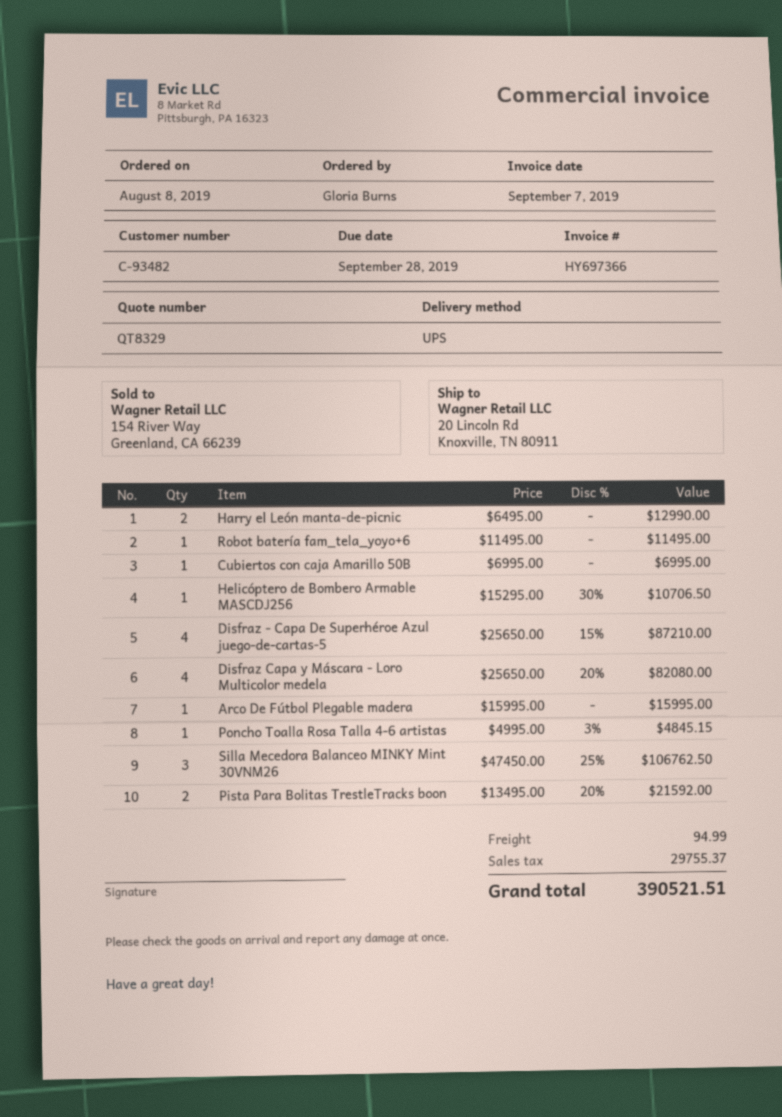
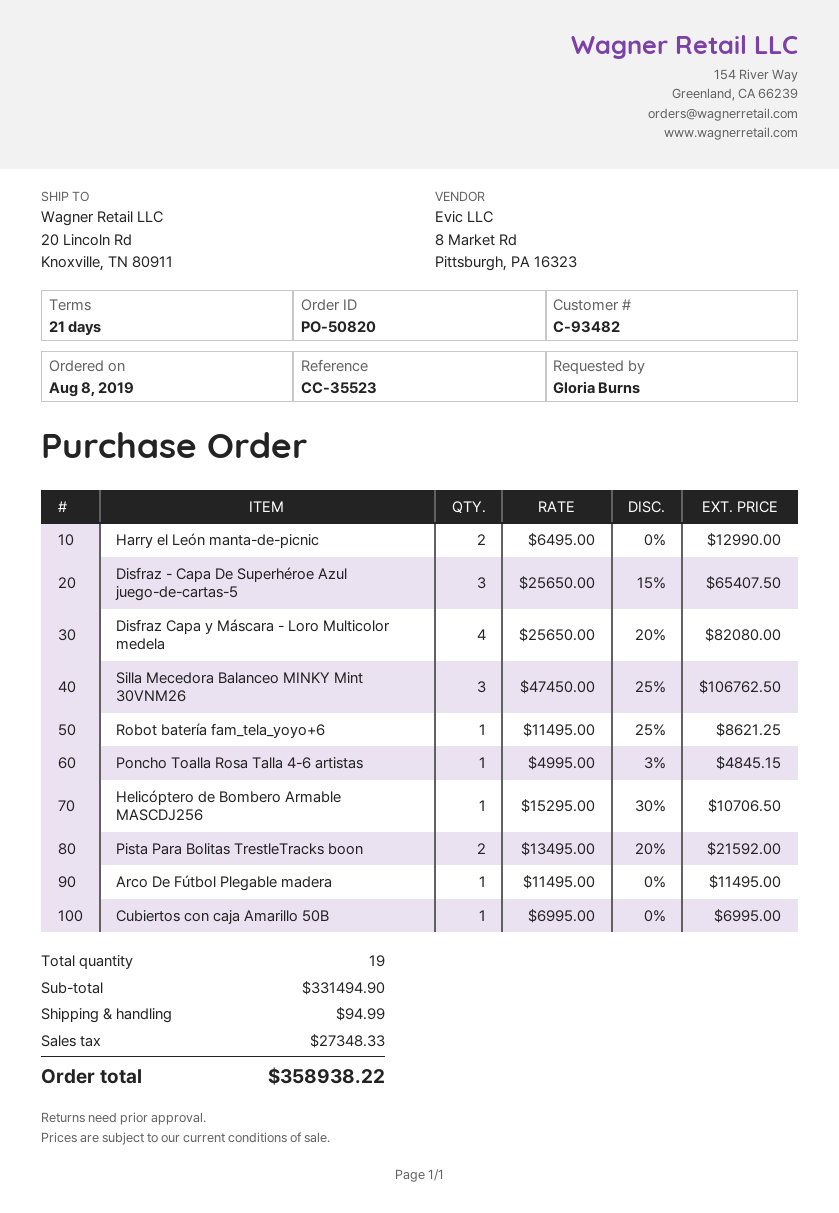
Robot batería fam_tela_yoyo+6: 1 x 11495.00 = 11495.00 -> 1 x 11495.00 - 25% = 8621.25
Disfraz - Capa De Superhéroe Azul juego-de-cartas-5: 4 x 25650.00 - 15% = 87210.00 -> 3 x 25650.00 - 15% = 65407.50
Arco De Fútbol Plegable madera: 1 x 15995.00 = 15995.00 -> 1 x 11495.00 = 11495.00
tax: 29755.37 -> 27348.33
total: 390521.51 -> 358938.22

